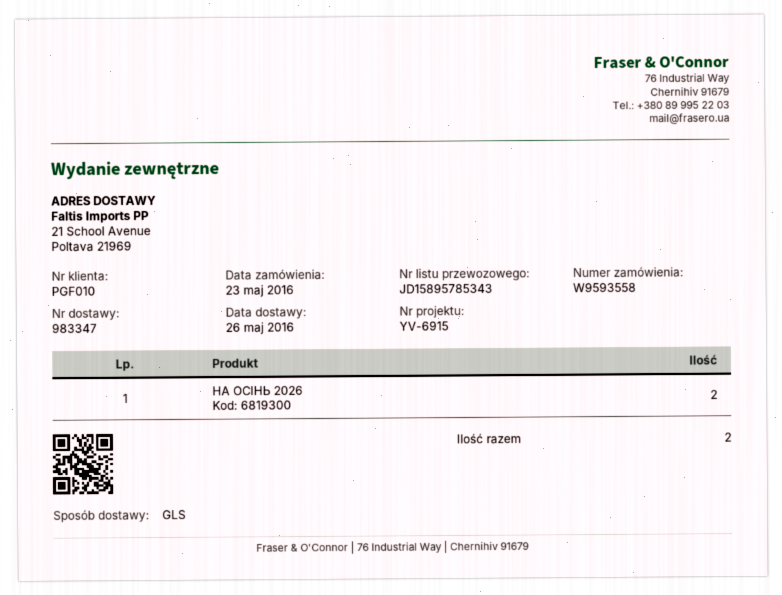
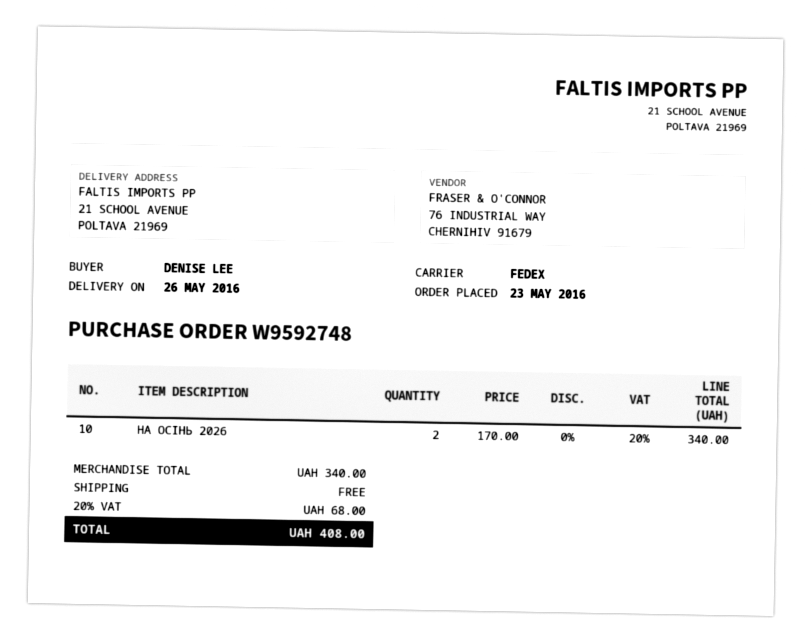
order number: W9593558 -> W9592748
shipping method: GLS -> FedEx

